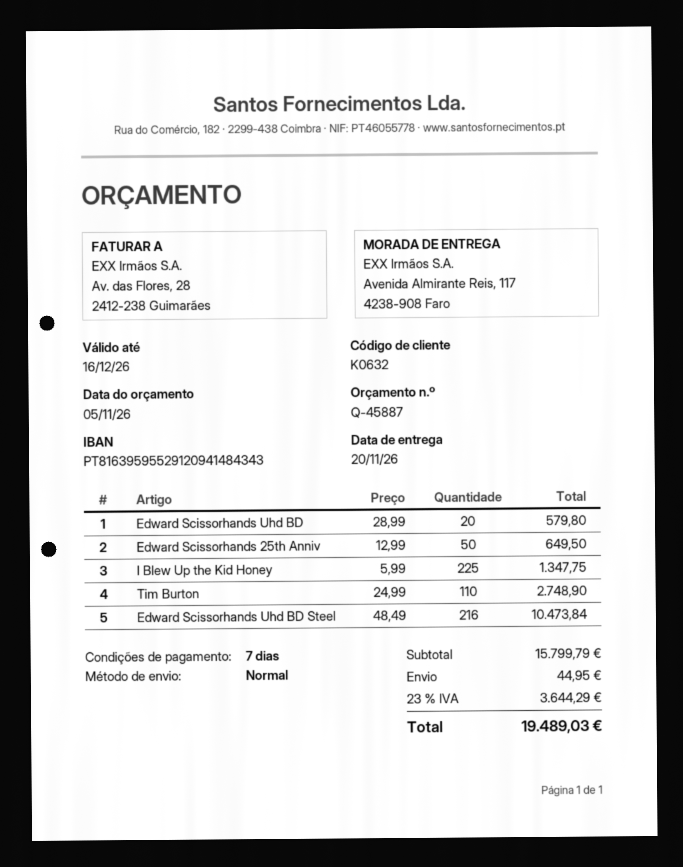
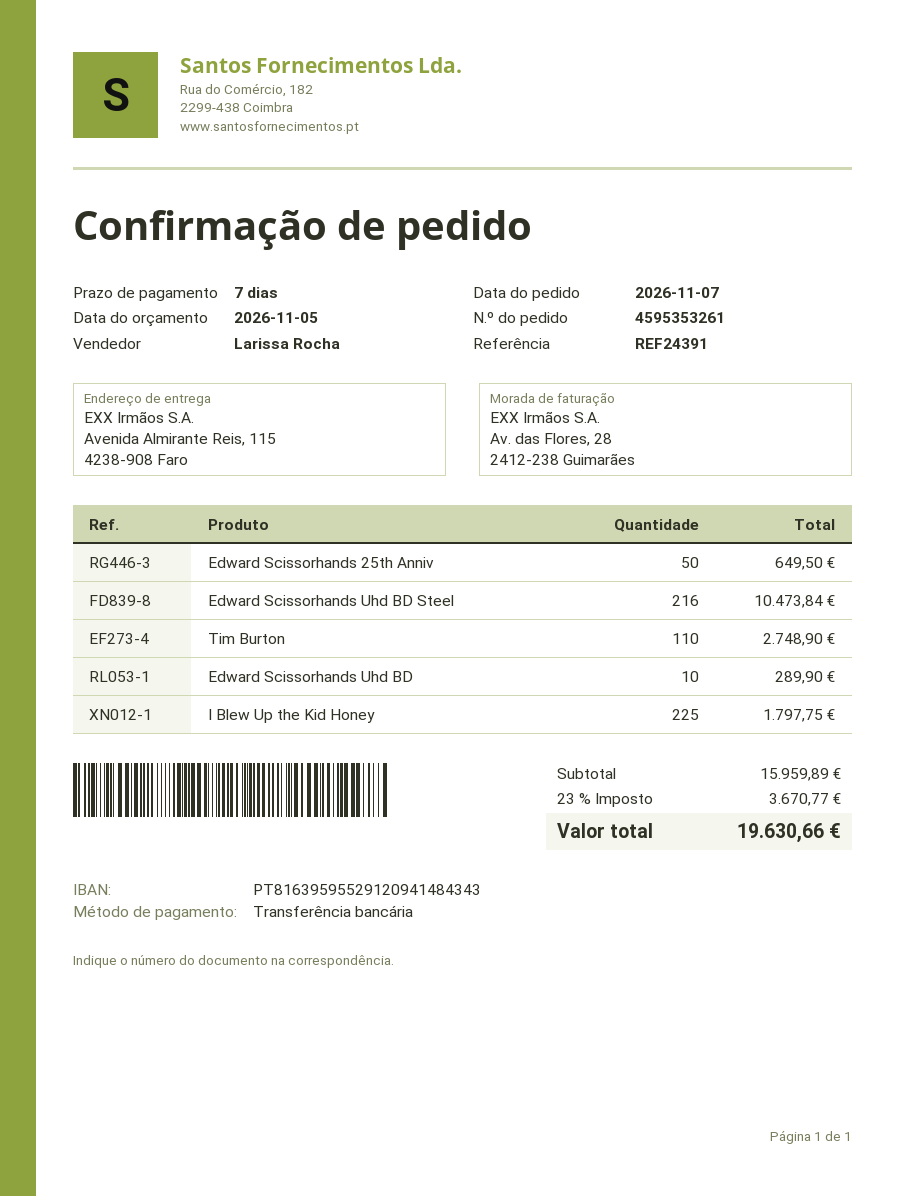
ship to: Avenida Almirante Reis, 117, 4238-908 Faro -> Avenida Almirante Reis, 115, 4238-908 Faro
Edward Scissorhands Uhd BD: 20 for 579.80 -> 10 for 289.90
I Blew Up the Kid Honey: 225 for 1347.75 -> 225 for 1797.75
subtotal: 15799.79 -> 15959.89
shipping: 44.95 -> none
tax: 23% = 3644.29 -> 23% = 3670.77
total: 19489.03 -> 19630.66

